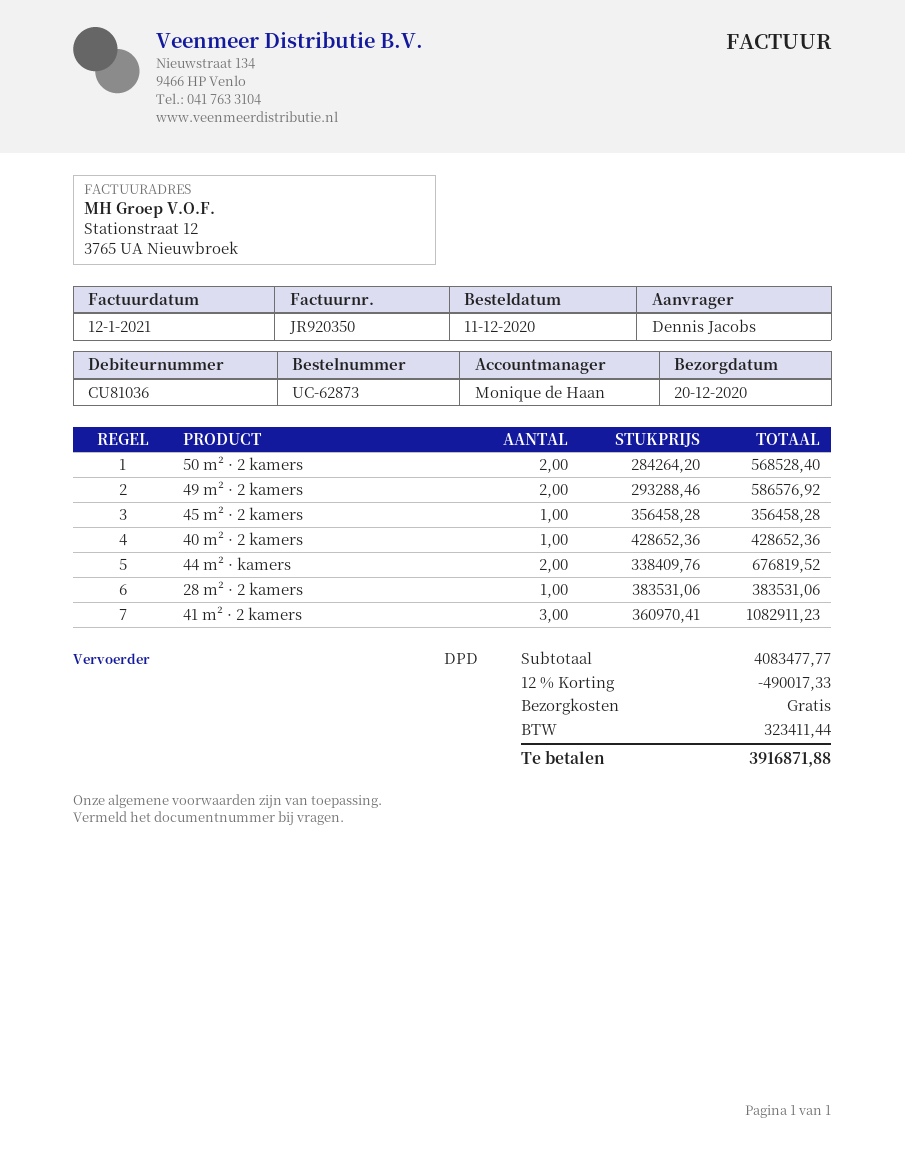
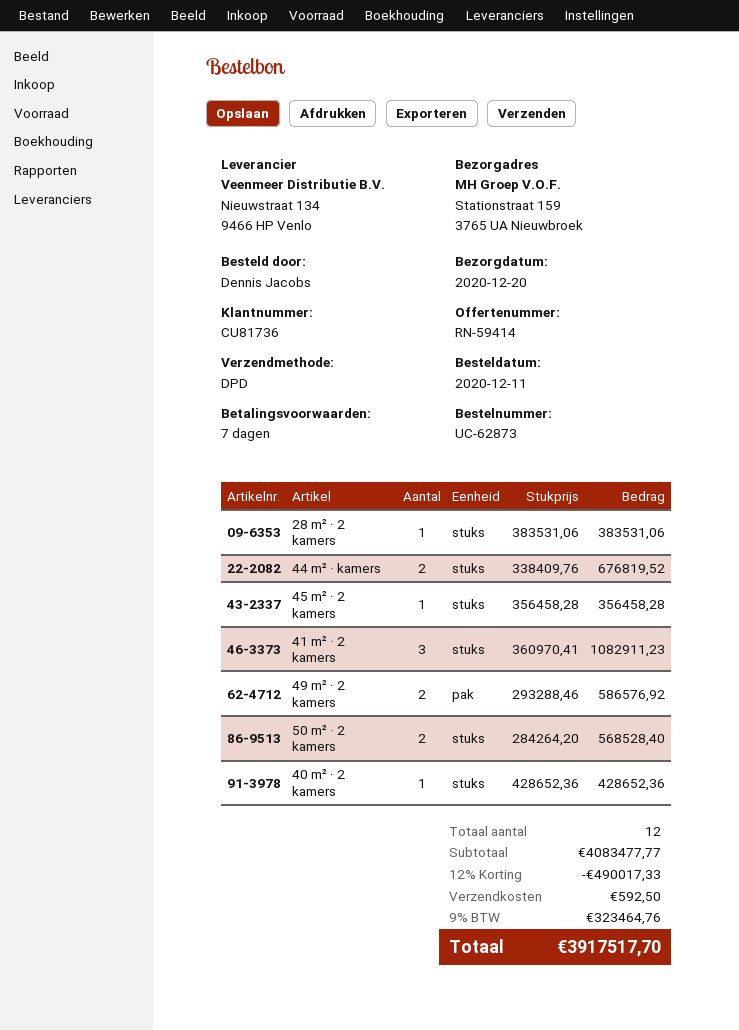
customer number: CU81036 -> CU81736
shipping: 0.00 -> 592.50
tax: 323411.44 -> 323464.76
total: 3916871.88 -> 3917517.70

